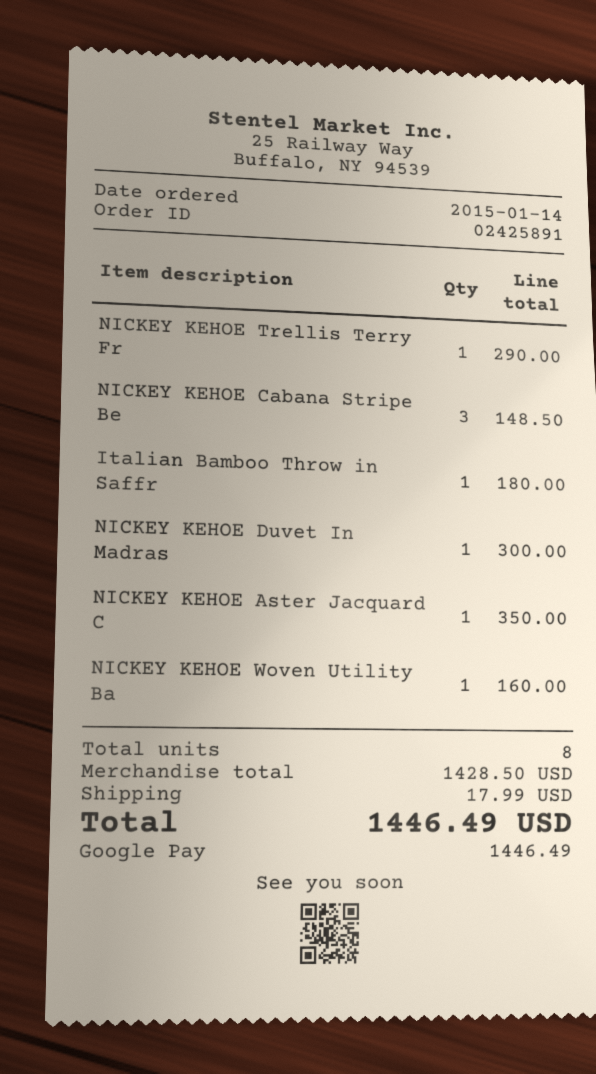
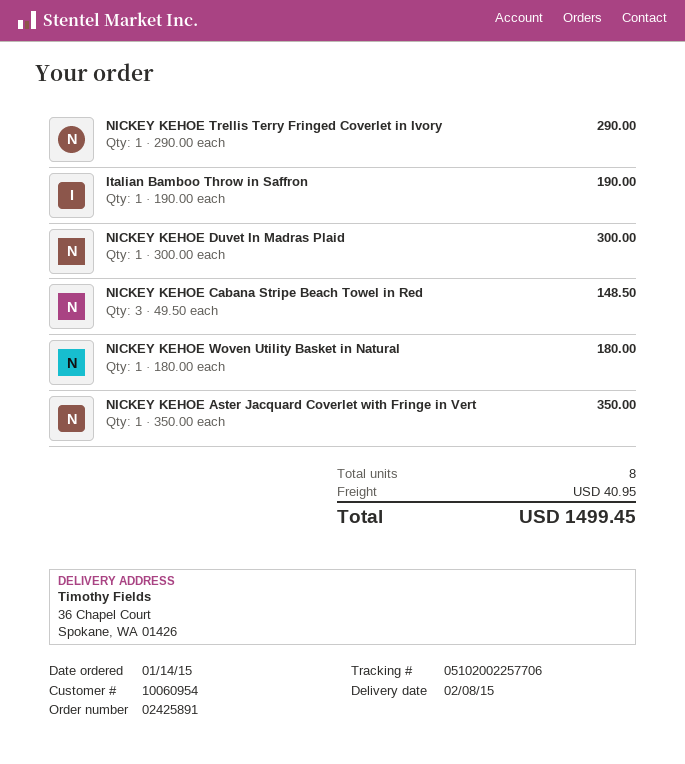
Italian Bamboo Throw in Saffr: 1 for 180.00 -> 1 for 190.00
NICKEY KEHOE Woven Utility Ba: 1 for 160.00 -> 1 for 180.00
shipping: 17.99 -> 40.95
total: 1446.49 -> 1499.45

